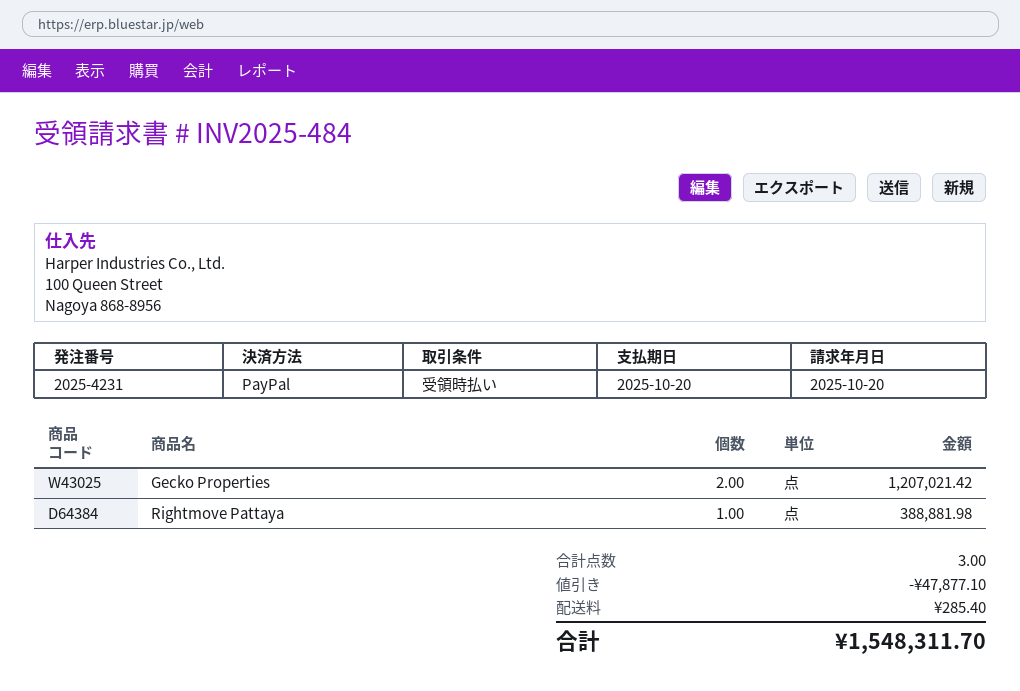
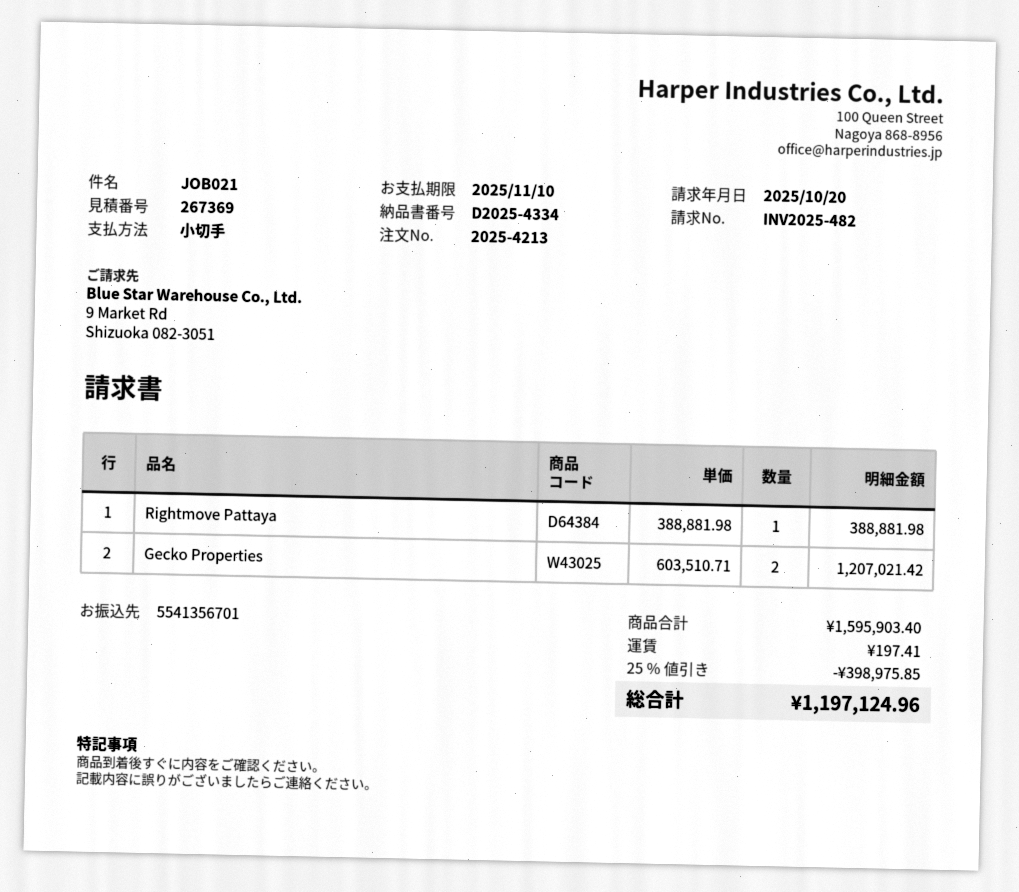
order number: 2025-4231 -> 2025-4213
invoice number: INV2025-484 -> INV2025-482
due date: 2025-10-20 -> 2025-11-10
payment method: PayPal -> cheque
discount: 47877.10 -> 398975.85
shipping: 285.40 -> 197.41
total: 1548311.70 -> 1197124.96

